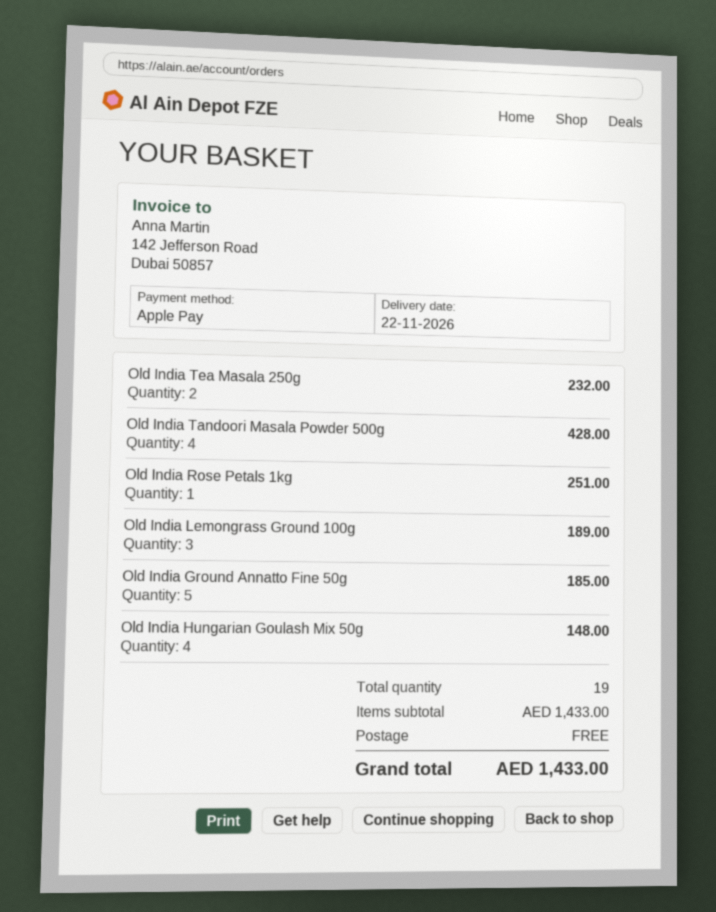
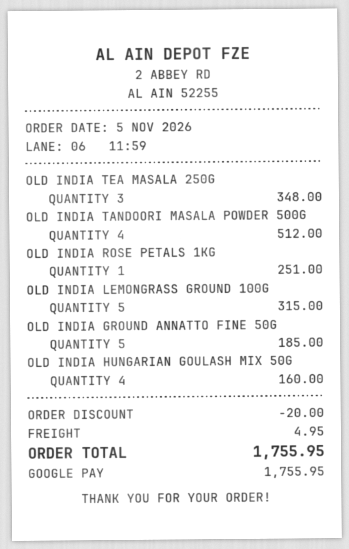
payment method: Apple Pay -> Google Pay
Old India Tea Masala 250g: 2 for 232.00 -> 3 for 348.00
Old India Tandoori Masala Powder 500g: 4 for 428.00 -> 4 for 512.00
Old India Lemongrass Ground 100g: 3 for 189.00 -> 5 for 315.00
Old India Hungarian Goulash Mix 50g: 4 for 148.00 -> 4 for 160.00
discount: none -> 20.00
shipping: 0.00 -> 4.95
total: 1433.00 -> 1755.95

